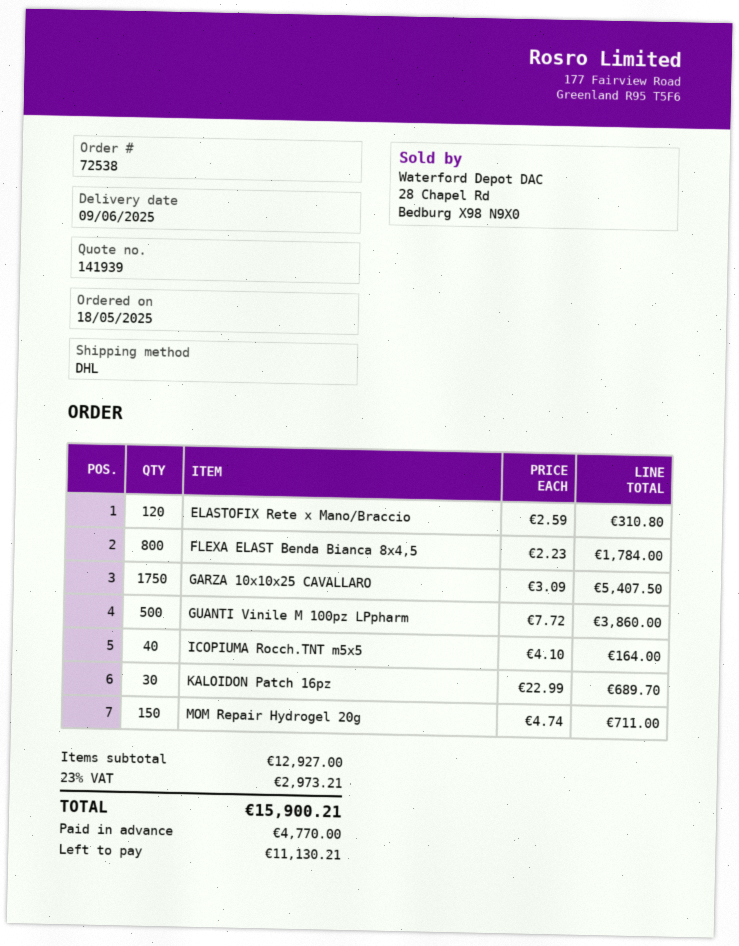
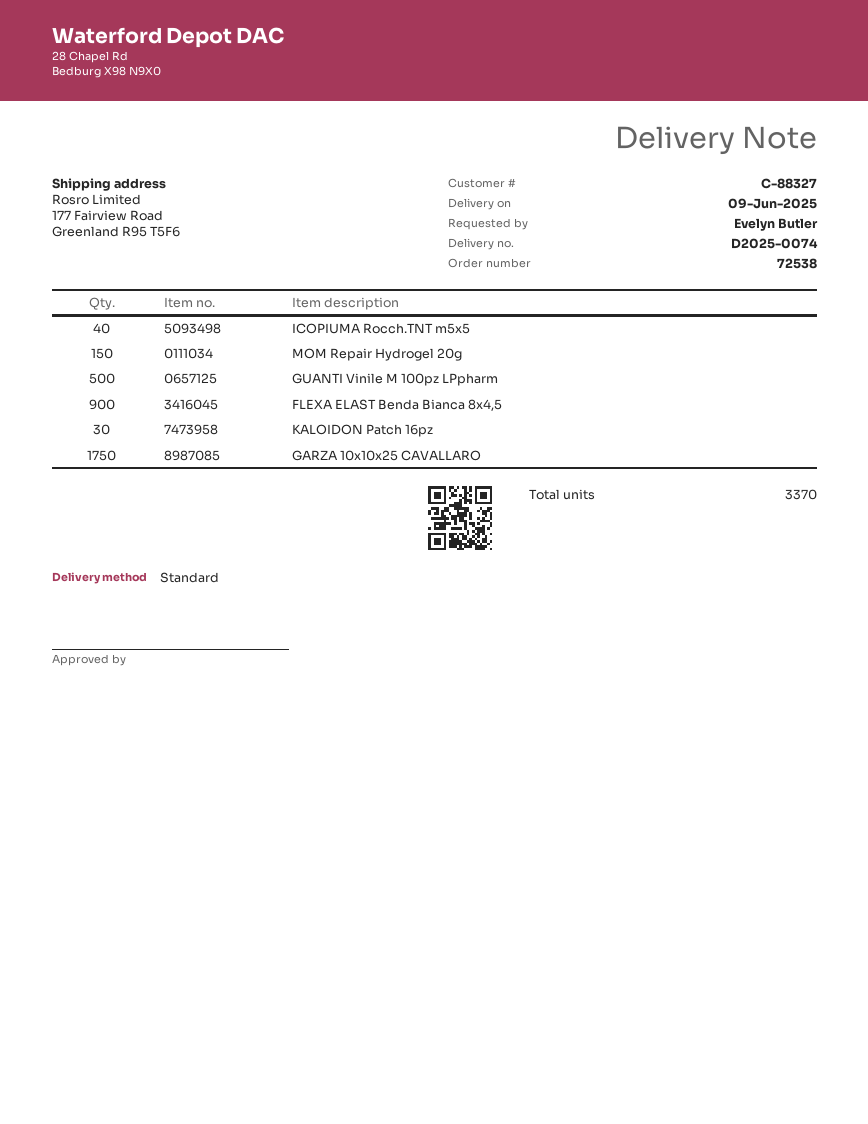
shipping method: DHL -> standard
ELASTOFIX Rete x Mano/Braccio: 120 -> none
FLEXA ELAST Benda Bianca 8x4,5: 800 -> 900

